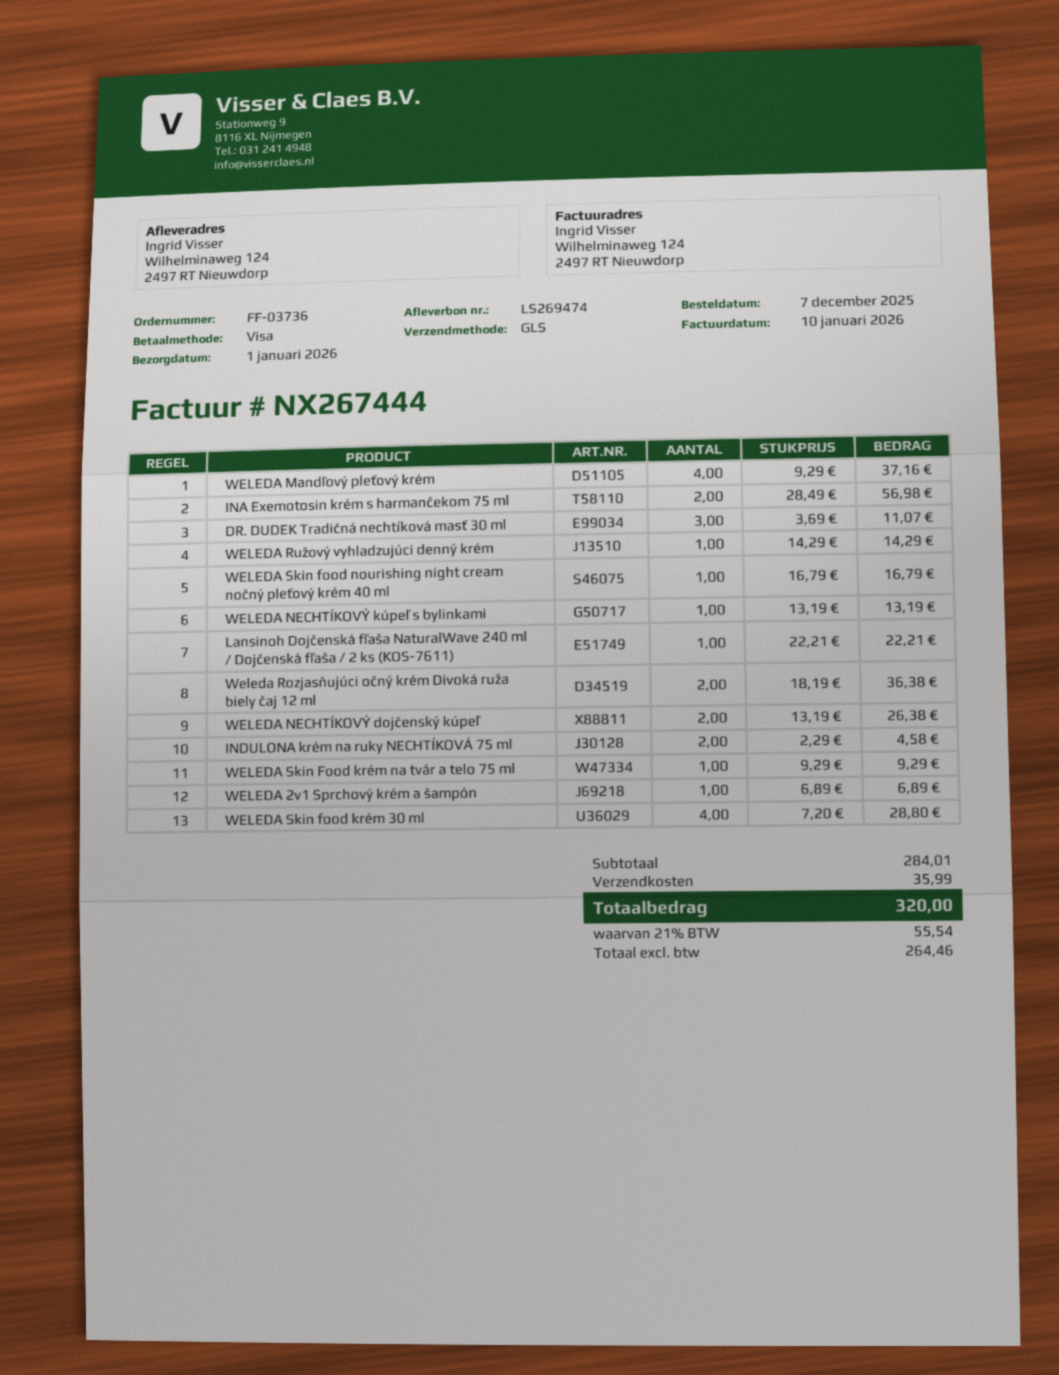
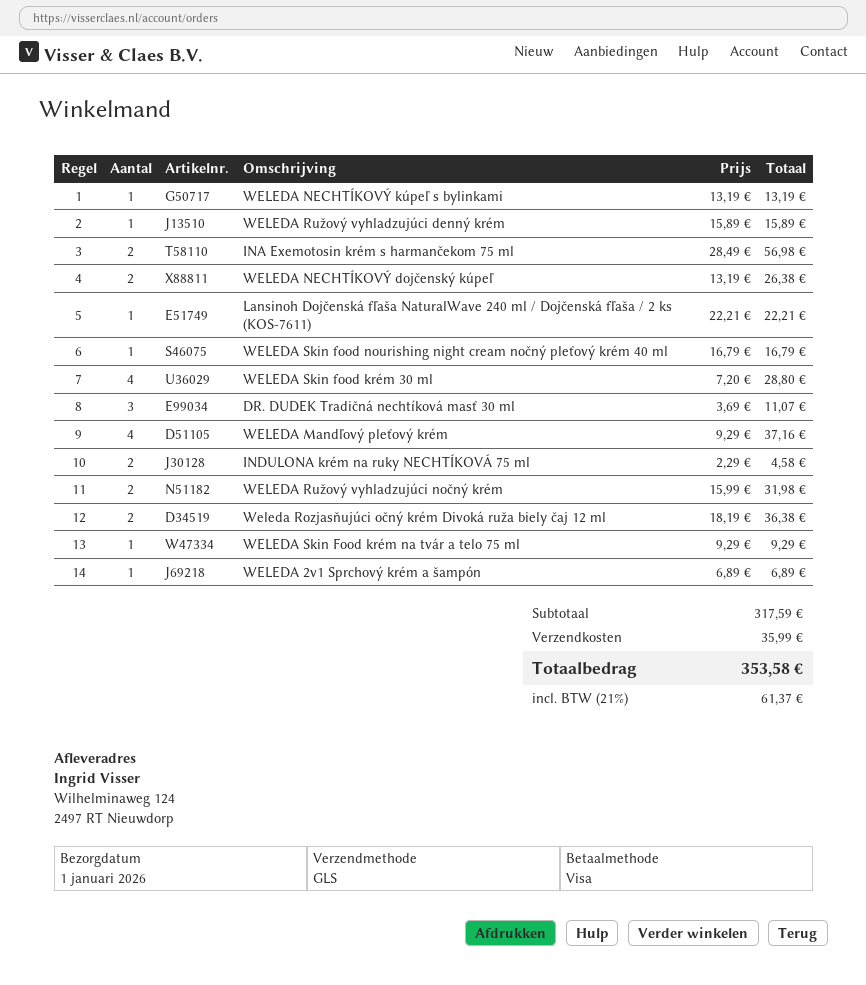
WELEDA Ružový vyhladzujúci denný krém: 1 x 14.29 = 14.29 -> 1 x 15.89 = 15.89
WELEDA Ružový vyhladzujúci nočný krém: none -> 2 x 15.99 = 31.98
subtotal: 284.01 -> 317.59
tax: 21% = 55.54 -> 21% = 61.37
total: 320.00 -> 353.58

